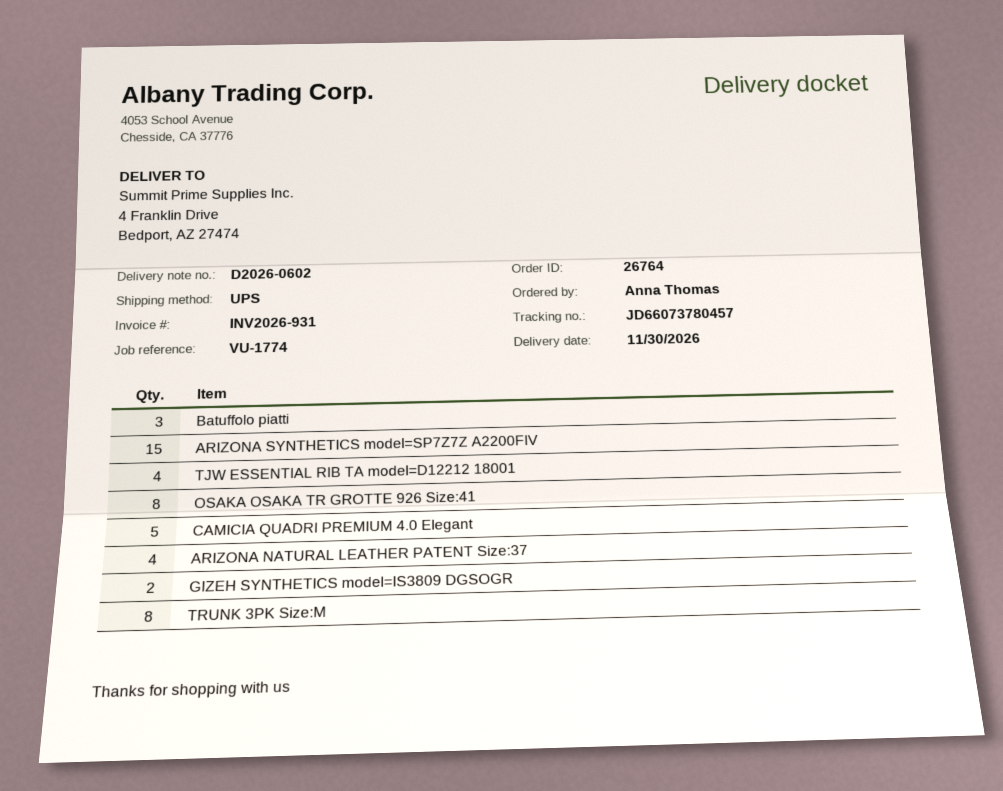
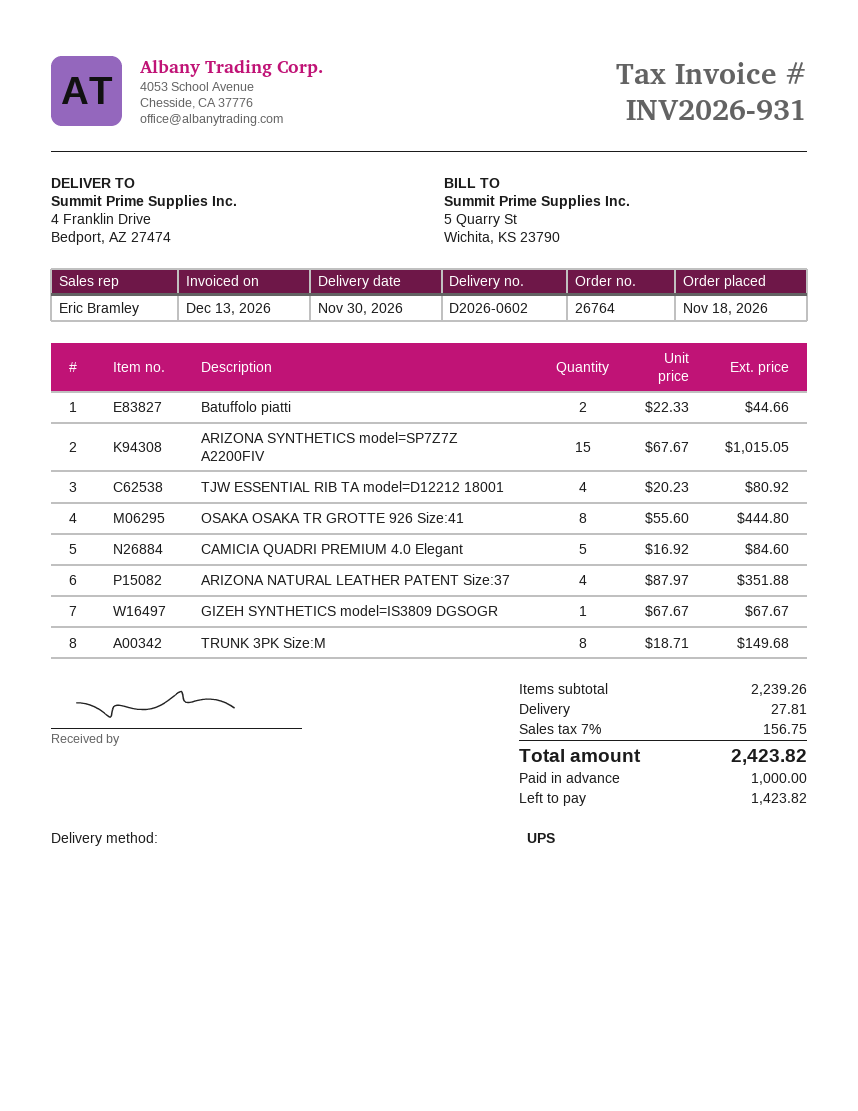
Batuffolo piatti: 3 -> 2
GIZEH SYNTHETICS model=IS3809 DGSOGR: 2 -> 1

